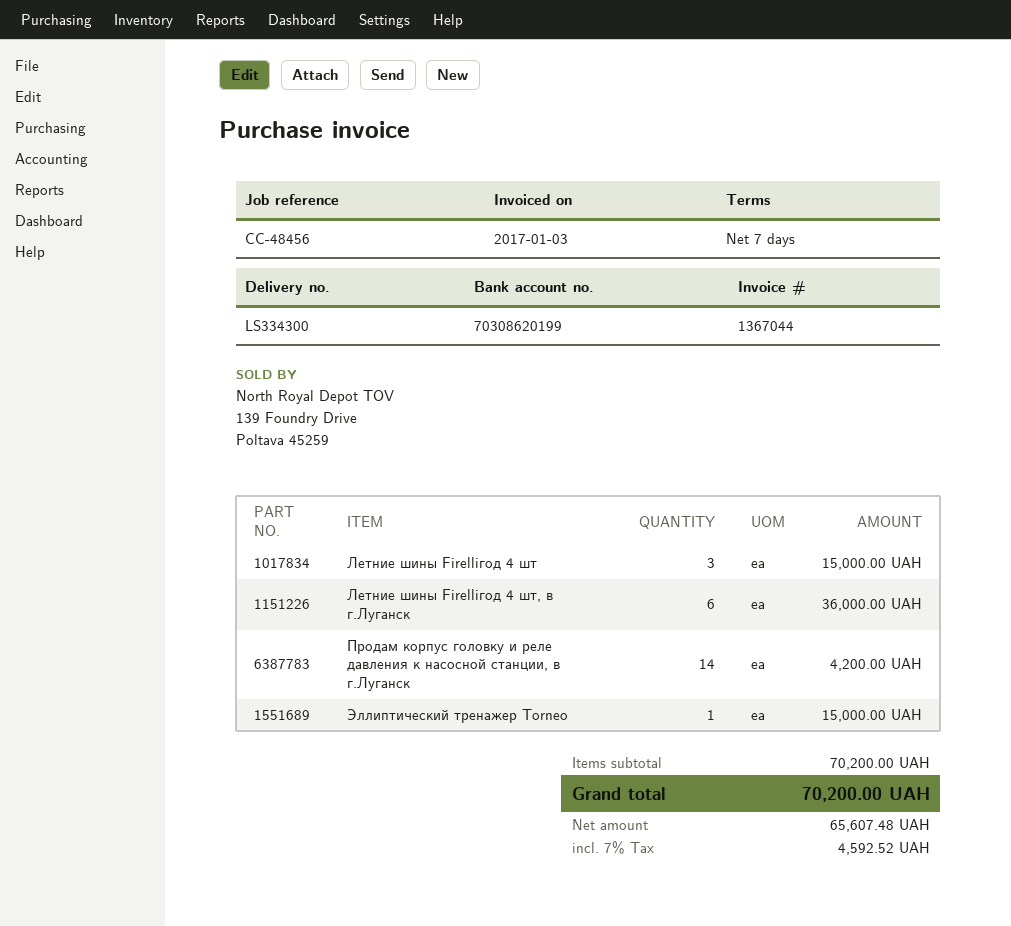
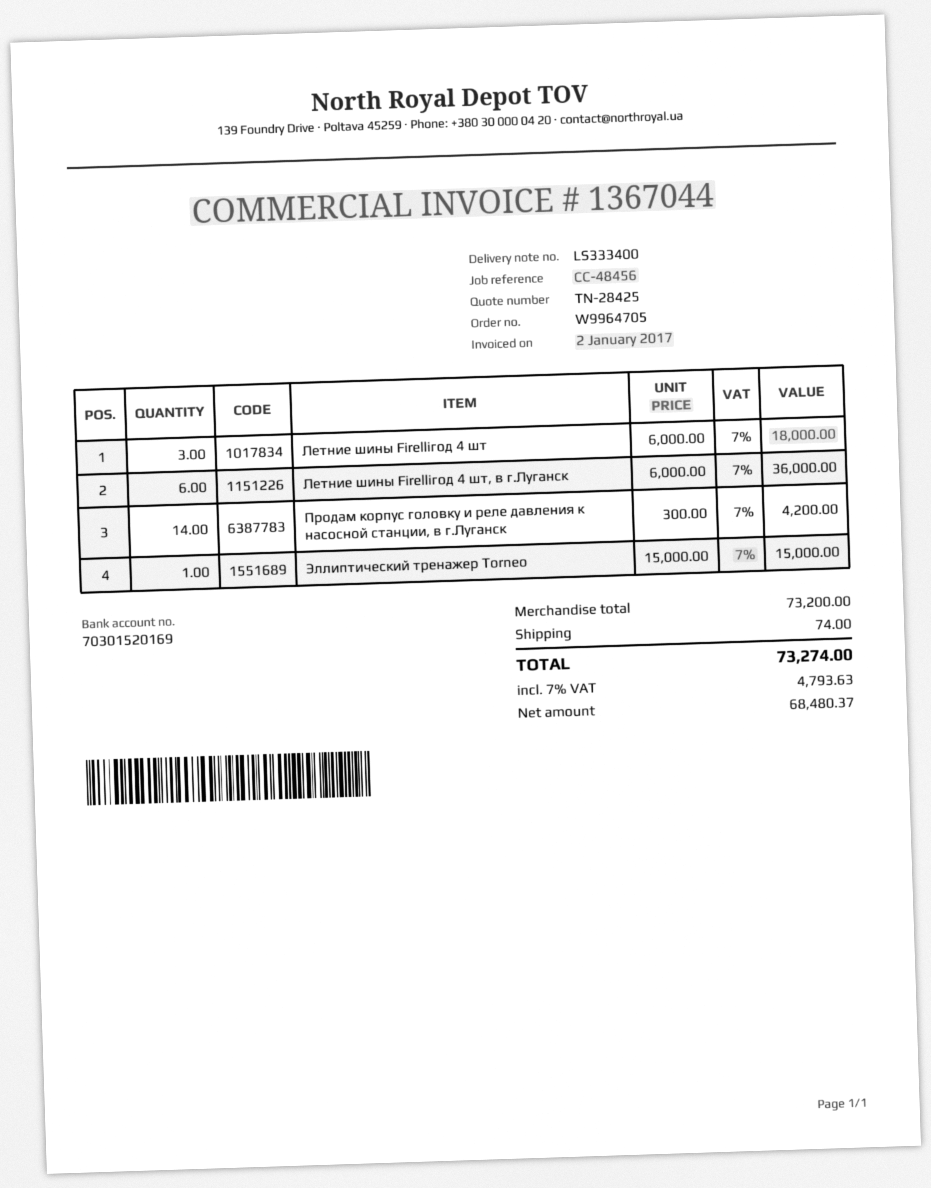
delivery note number: LS334300 -> LS333400
invoice date: 2017-01-03 -> 2017-01-02
bank account: 70308620199 -> 70301520169
Летние шины Firelliгод 4 шт: 3 for 15000.00 -> 3 for 18000.00
subtotal: 70200.00 -> 73200.00
shipping: none -> 74.00
net: 65607.48 -> 68480.37
tax: 7% = 4592.52 -> 7% = 4793.63
total: 70200.00 -> 73274.00

